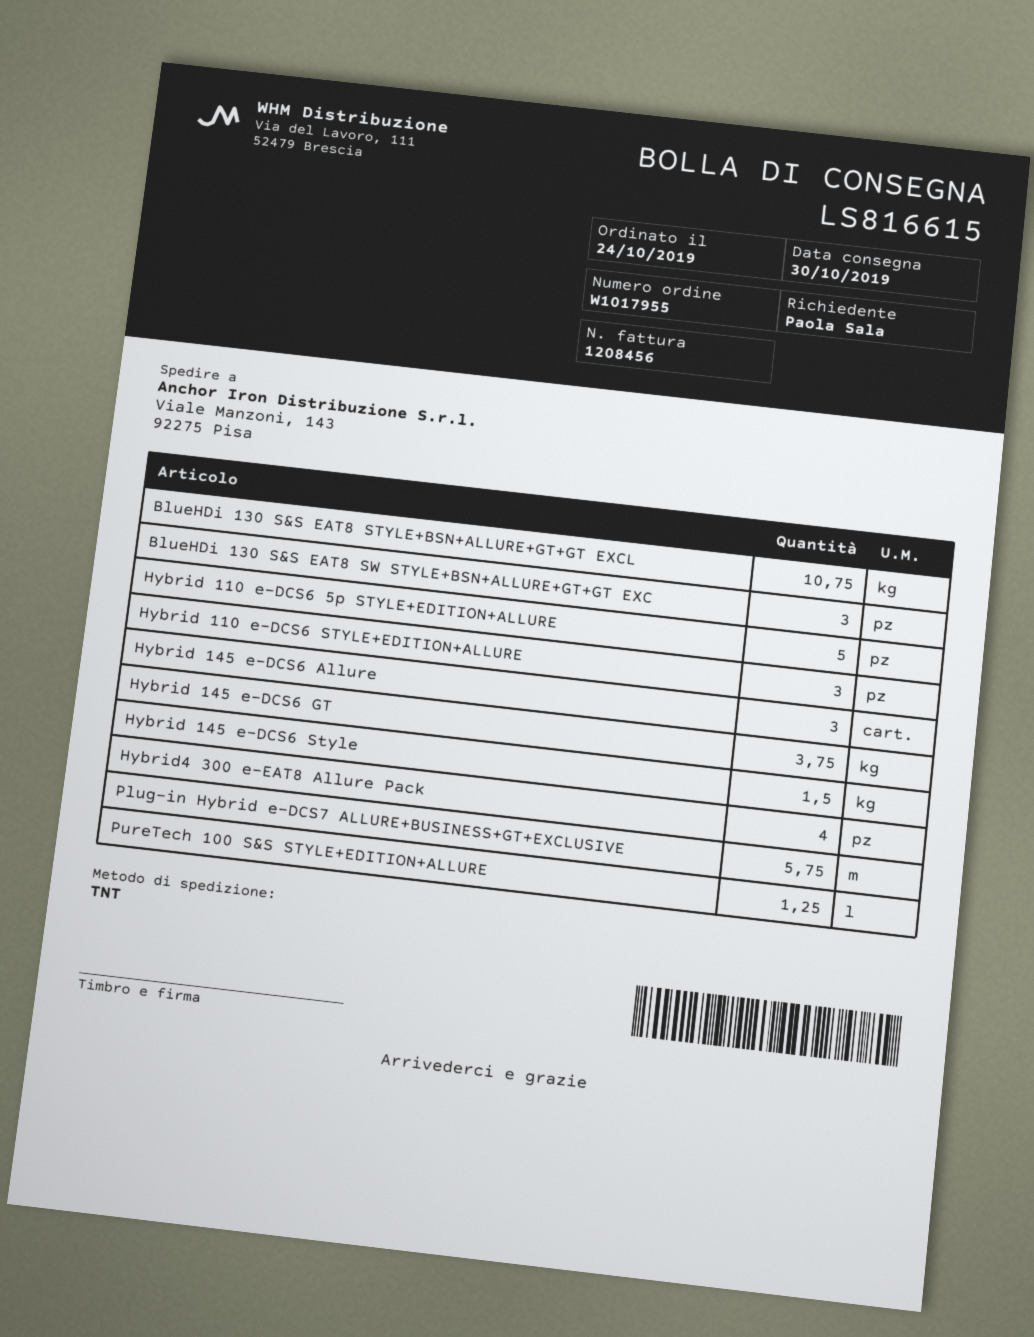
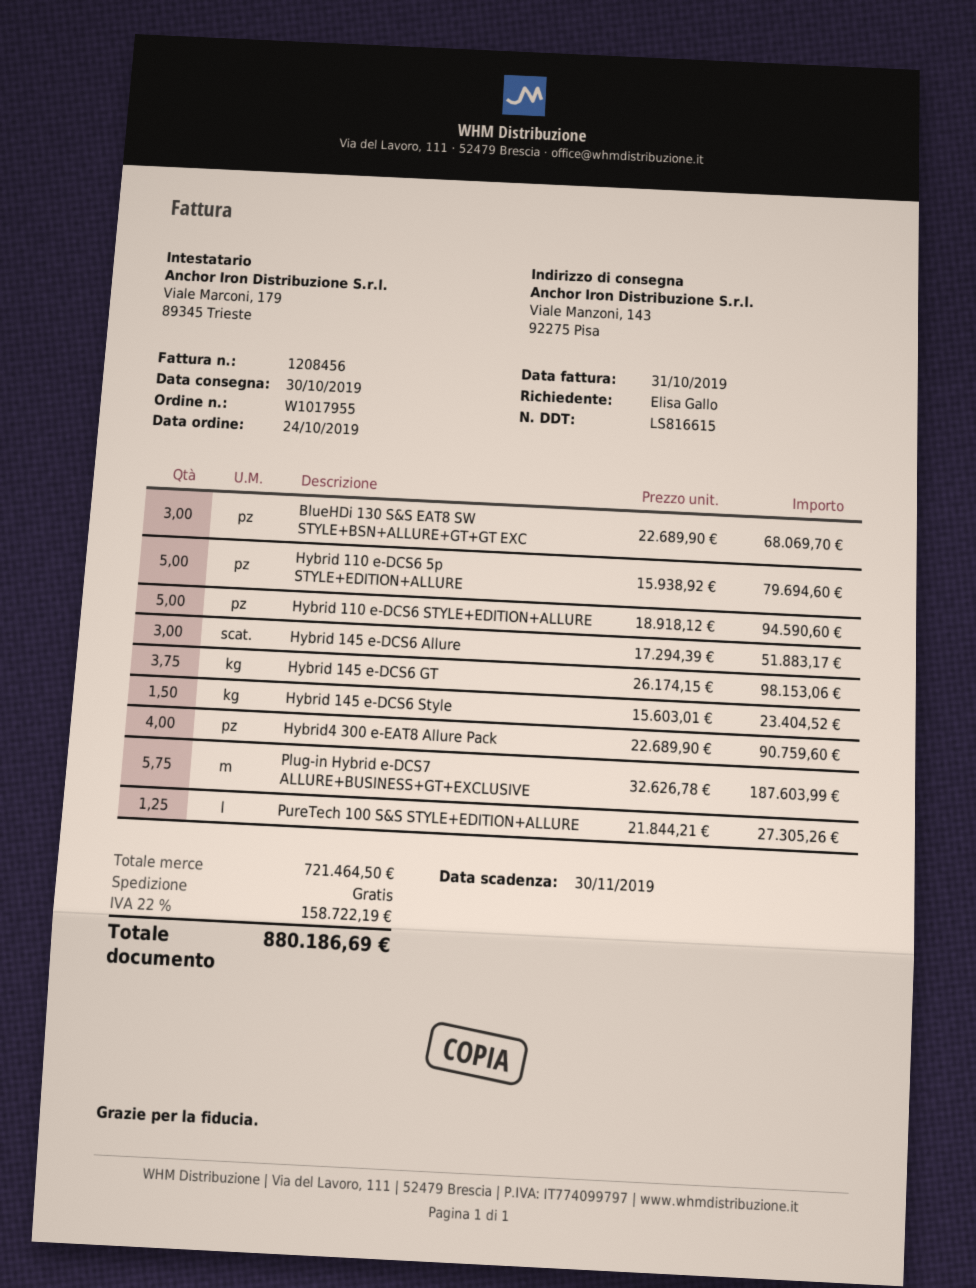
ordered by: Paola Sala -> Elisa Gallo
BlueHDi 130 S&S EAT8 STYLE+BSN+ALLURE+GT+GT EXCL: 10.75 -> none
Hybrid 110 e-DCS6 STYLE+EDITION+ALLURE: 3 -> 5

